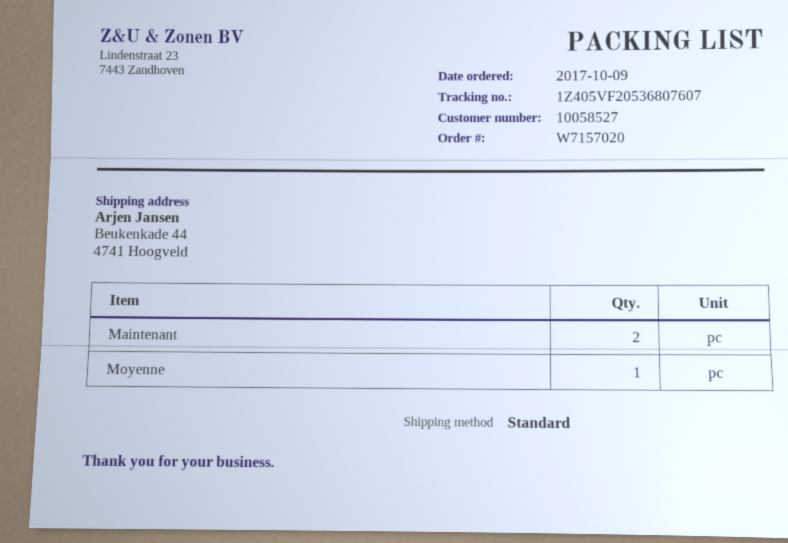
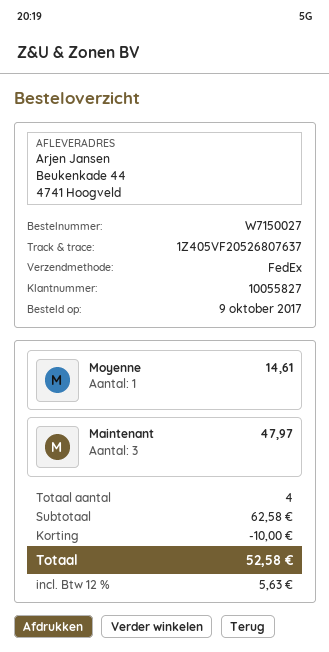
order number: W7157020 -> W7150027
customer number: 10058527 -> 10055827
shipping method: standard -> FedEx
tracking number: 1Z405VF20536807607 -> 1Z405VF20526807637
Maintenant: 2 -> 3

